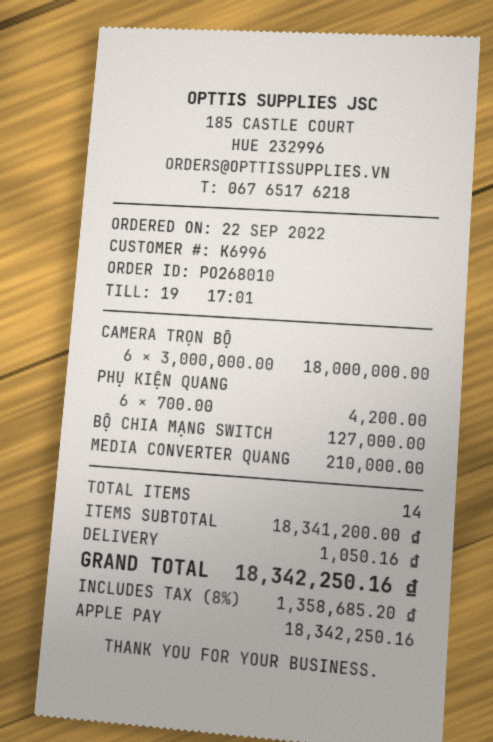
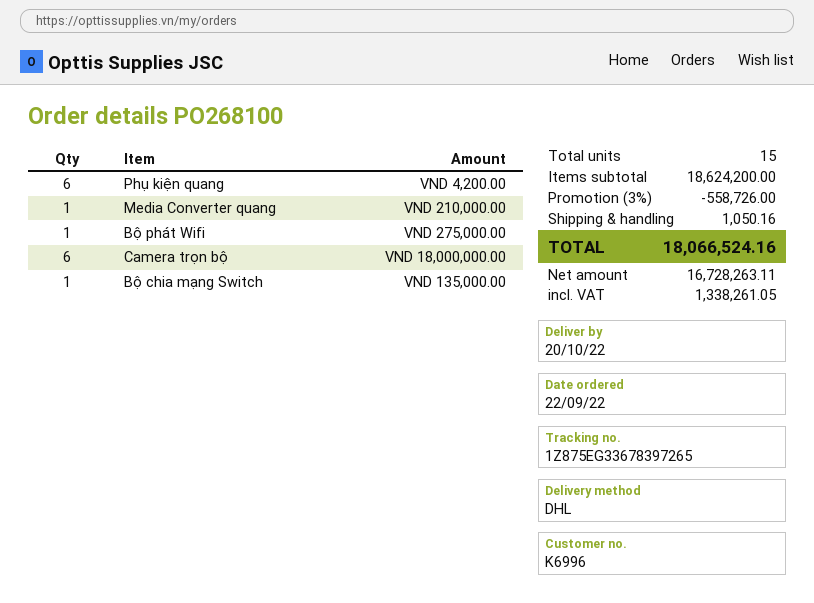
order number: PO268010 -> PO268100
BỘ CHIA MẠNG SWITCH: 1 for 127000.00 -> 1 for 135000.00
Bộ phát Wifi: none -> 1 for 275000.00
total quantity: 14 -> 15
subtotal: 18341200.00 -> 18624200.00
discount: none -> 3% = 558726.00
tax: 1358685.20 -> 1338261.05
total: 18342250.16 -> 18066524.16

